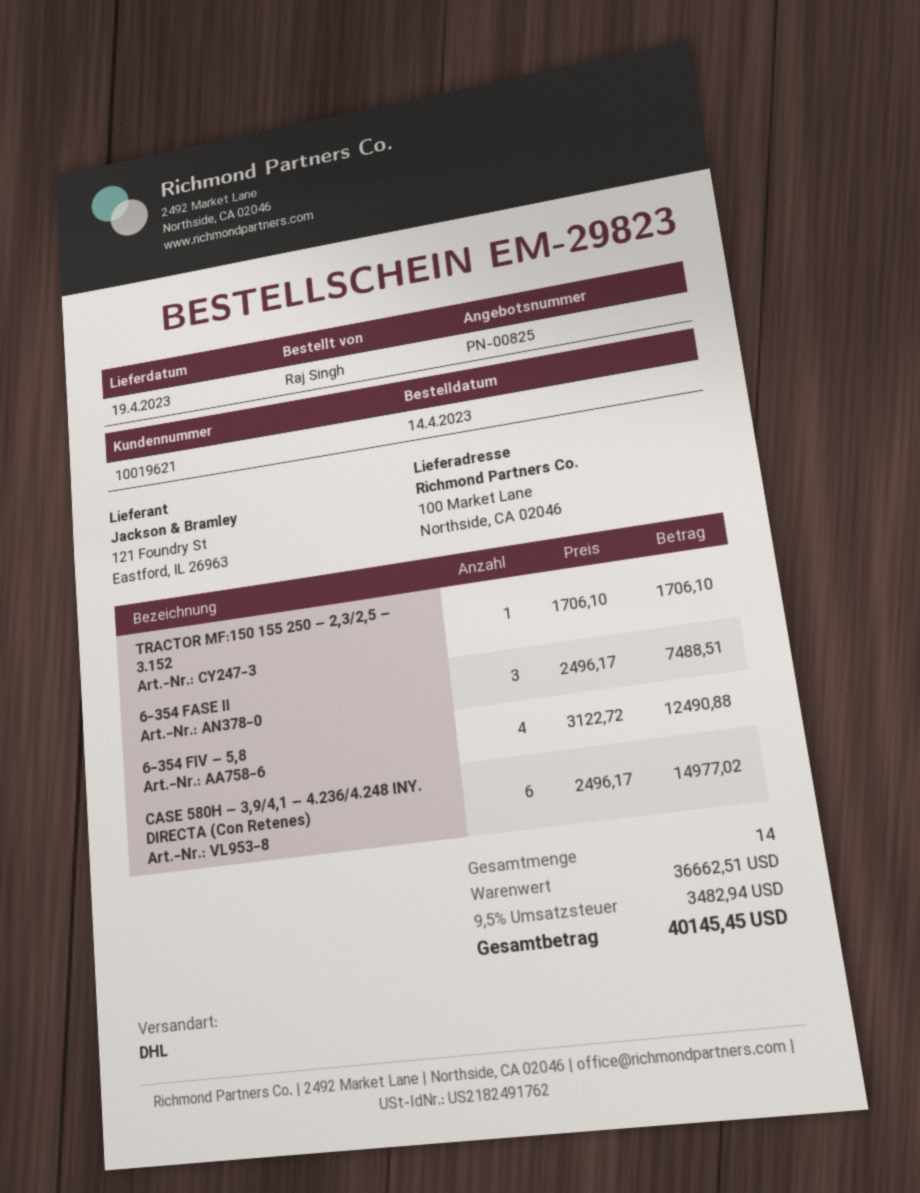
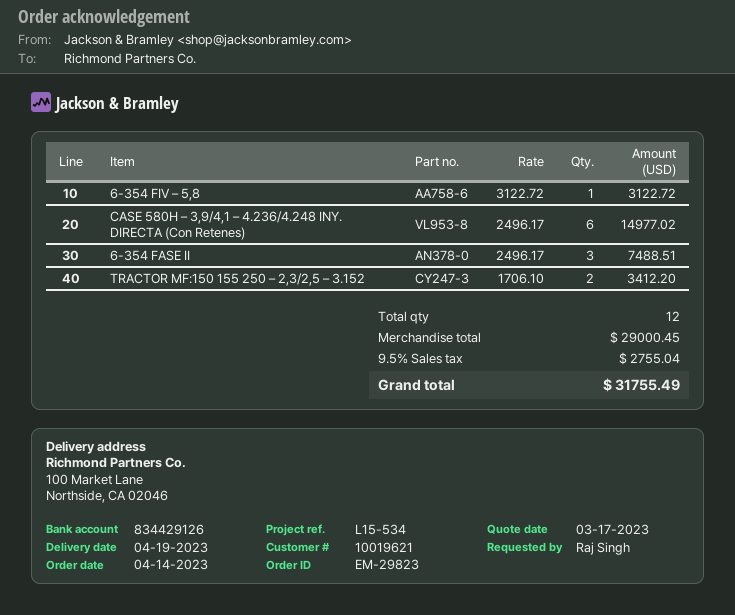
TRACTOR MF:150 155 250 – 2,3/2,5 – 3.152: 1 x 1706.10 = 1706.10 -> 2 x 1706.10 = 3412.20
6-354 FIV – 5,8: 4 x 3122.72 = 12490.88 -> 1 x 3122.72 = 3122.72
total quantity: 14 -> 12
subtotal: 36662.51 -> 29000.45
tax: 9.5% = 3482.94 -> 9.5% = 2755.04
total: 40145.45 -> 31755.49

